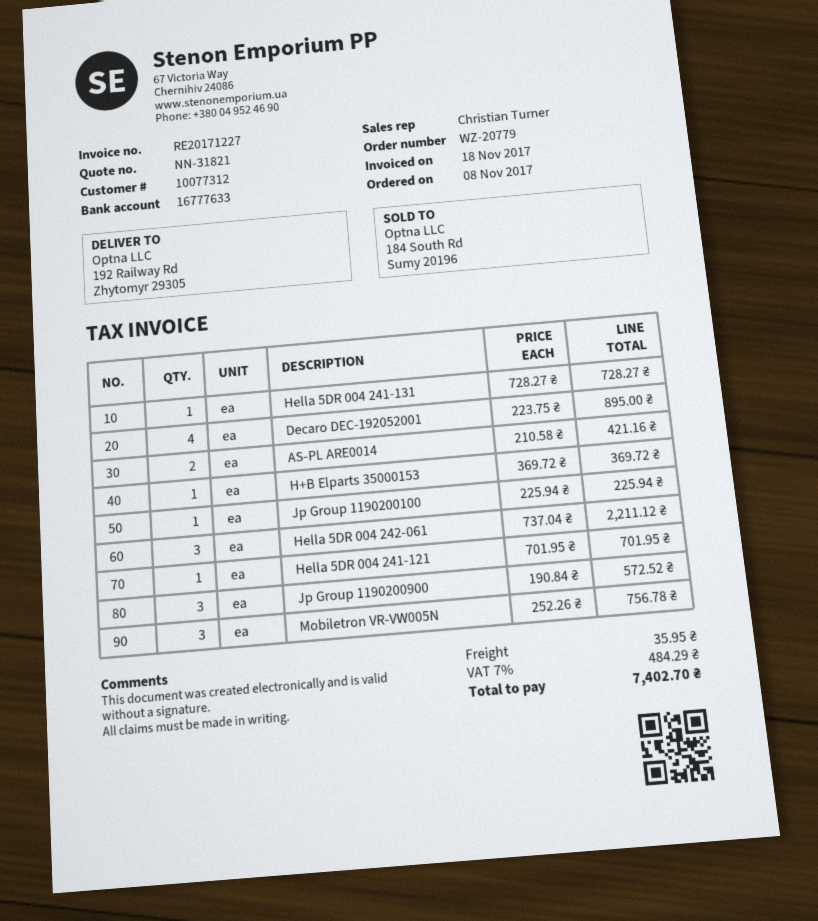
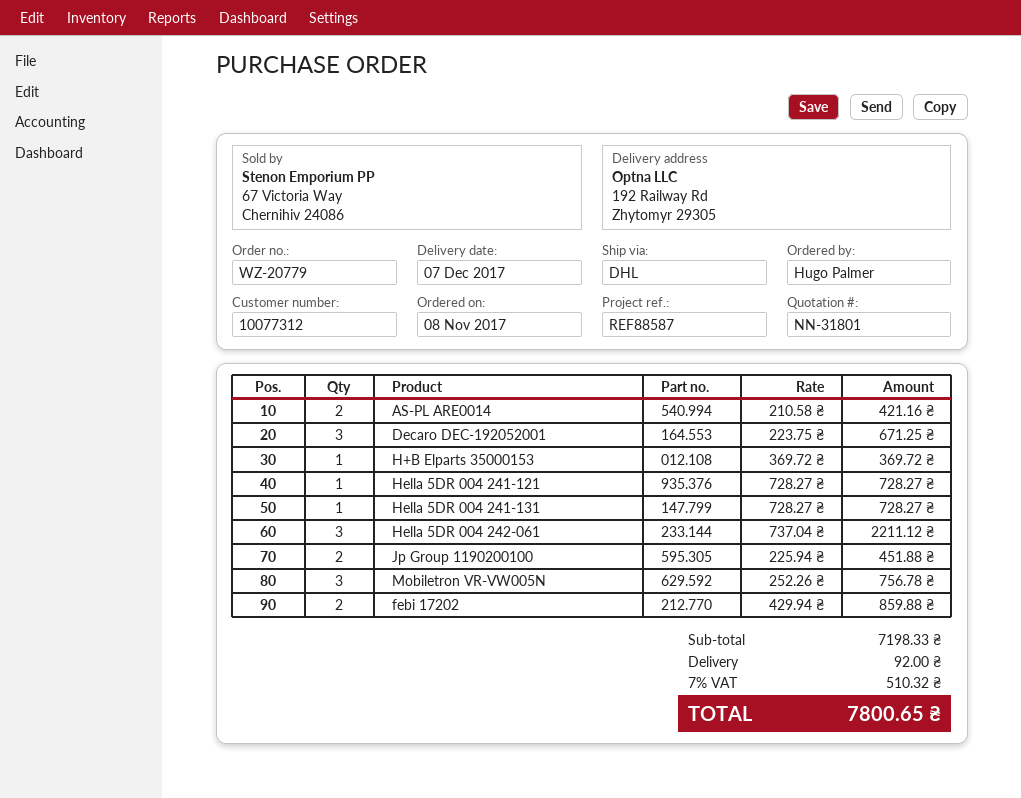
quote number: NN-31821 -> NN-31801
Decaro DEC-192052001: 4 x 223.75 = 895.00 -> 3 x 223.75 = 671.25
Jp Group 1190200100: 1 x 225.94 = 225.94 -> 2 x 225.94 = 451.88
Hella 5DR 004 241-121: 1 x 701.95 = 701.95 -> 1 x 728.27 = 728.27
Jp Group 1190200900: 3 x 190.84 = 572.52 -> none
febi 17202: none -> 2 x 429.94 = 859.88
shipping: 35.95 -> 92.00
tax: 7% = 484.29 -> 7% = 510.32
total: 7402.70 -> 7800.65

